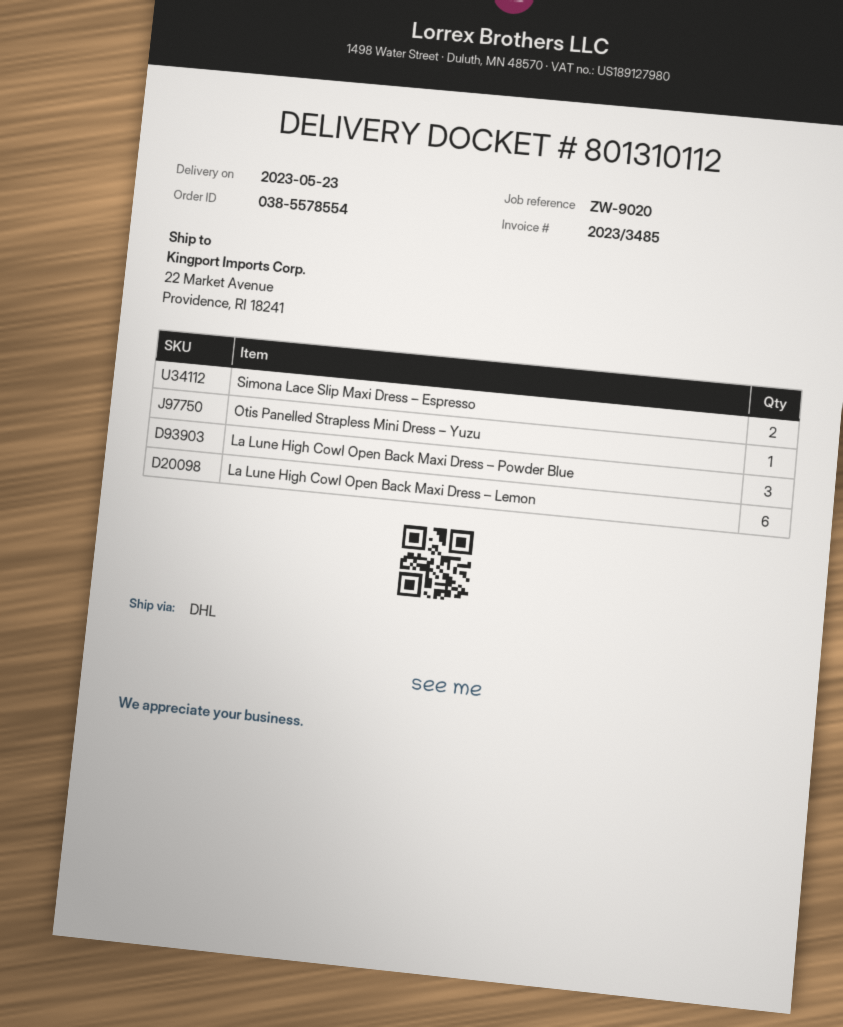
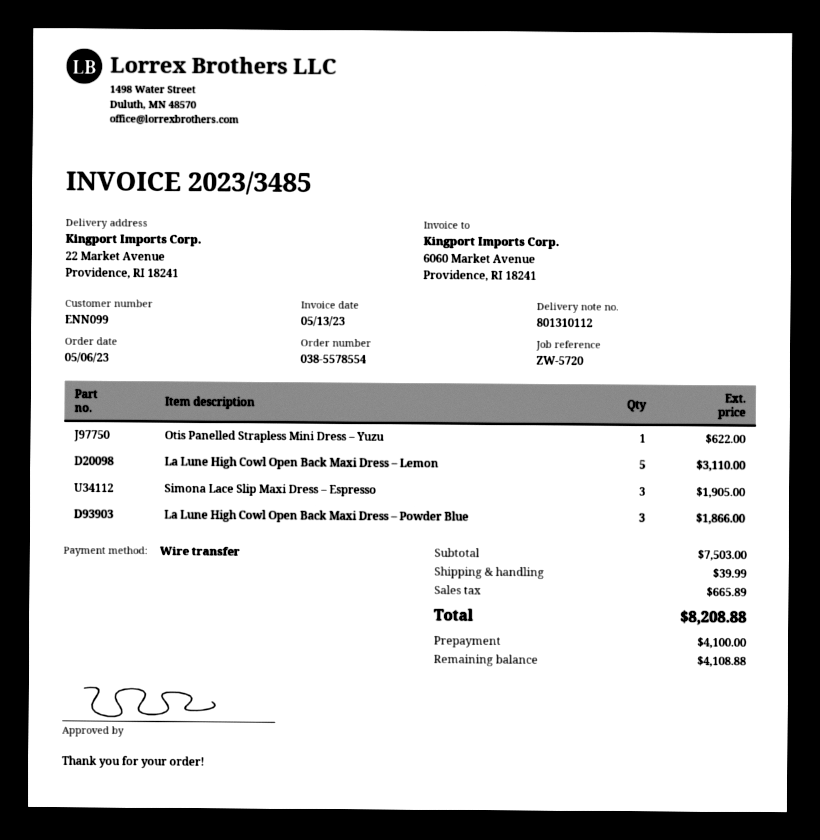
reference: ZW-9020 -> ZW-5720
Simona Lace Slip Maxi Dress – Espresso: 2 -> 3
La Lune High Cowl Open Back Maxi Dress – Lemon: 6 -> 5

